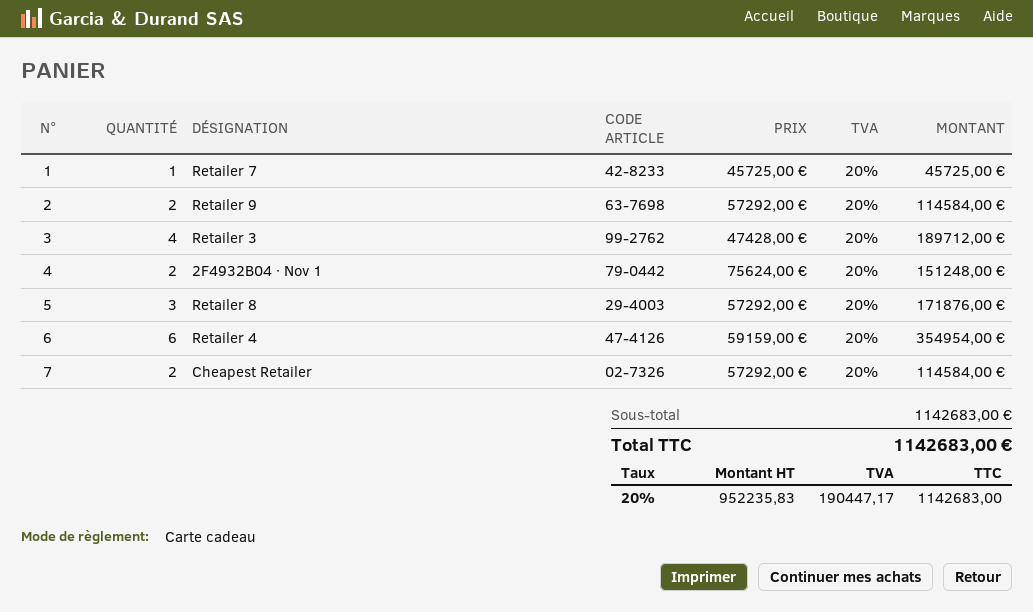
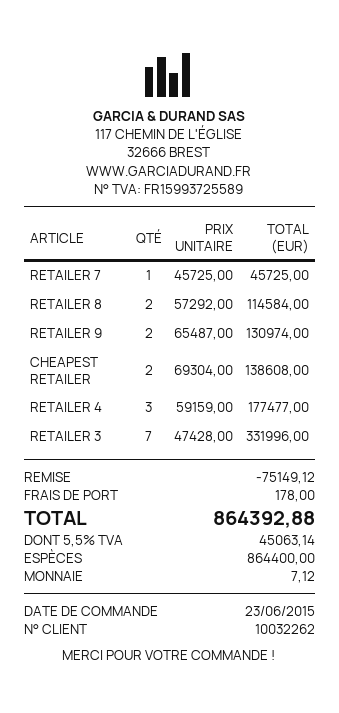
payment method: gift card -> cash
Retailer 9: 2 x 57292.00 = 114584.00 -> 2 x 65487.00 = 130974.00
Retailer 3: 4 x 47428.00 = 189712.00 -> 7 x 47428.00 = 331996.00
2F4932B04 · Nov 1: 2 x 75624.00 = 151248.00 -> none
Retailer 8: 3 x 57292.00 = 171876.00 -> 2 x 57292.00 = 114584.00
Retailer 4: 6 x 59159.00 = 354954.00 -> 3 x 59159.00 = 177477.00
Cheapest Retailer: 2 x 57292.00 = 114584.00 -> 2 x 69304.00 = 138608.00
discount: none -> 75149.12
shipping: none -> 178.00
tax: 20% = 190447.17 -> 5.5% = 45063.14
total: 1142683.00 -> 864392.88

